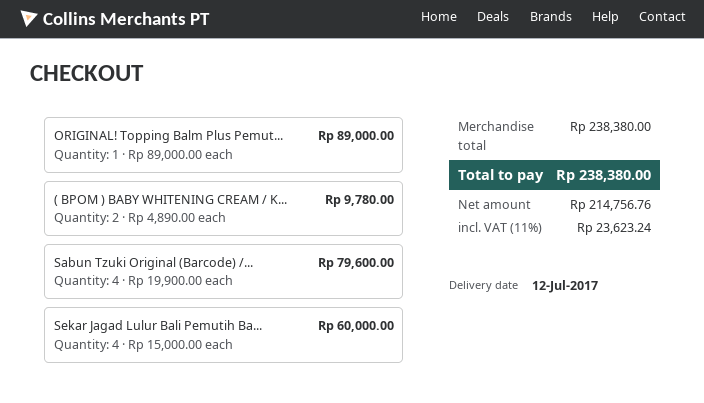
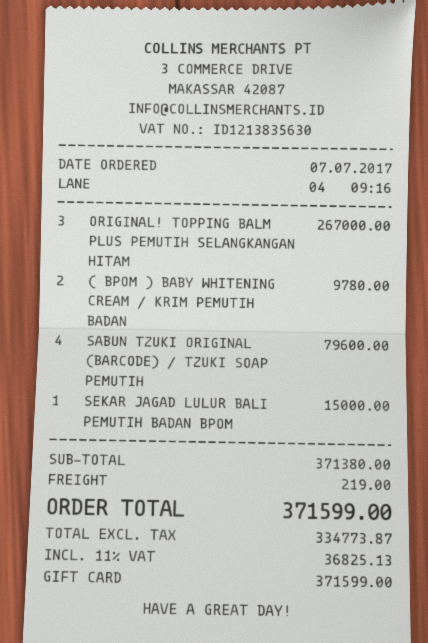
ORIGINAL! Topping Balm Plus Pemut...: 1 for 89000.00 -> 3 for 267000.00
Sekar Jagad Lulur Bali Pemutih Ba...: 4 for 60000.00 -> 1 for 15000.00
subtotal: 238380.00 -> 371380.00
shipping: none -> 219.00
net: 214756.76 -> 334773.87
tax: 11% = 23623.24 -> 11% = 36825.13
total: 238380.00 -> 371599.00

